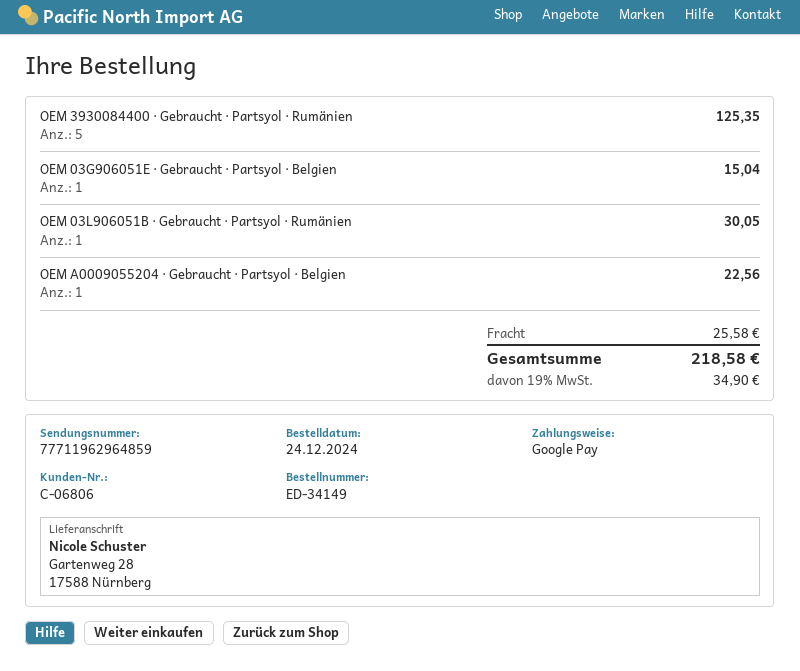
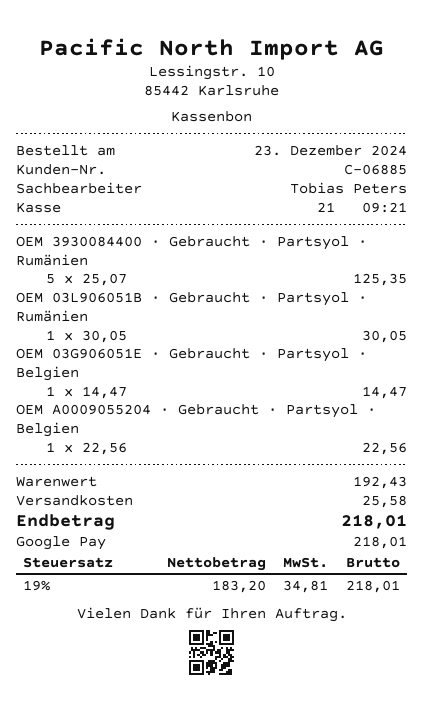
order date: 2024-12-24 -> 2024-12-23
customer number: C-06806 -> C-06885
OEM 03G906051E · Gebraucht · Partsyol · Belgien: 1 for 15.04 -> 1 for 14.47
tax: 19% = 34.90 -> 19% = 34.81
total: 218.58 -> 218.01

